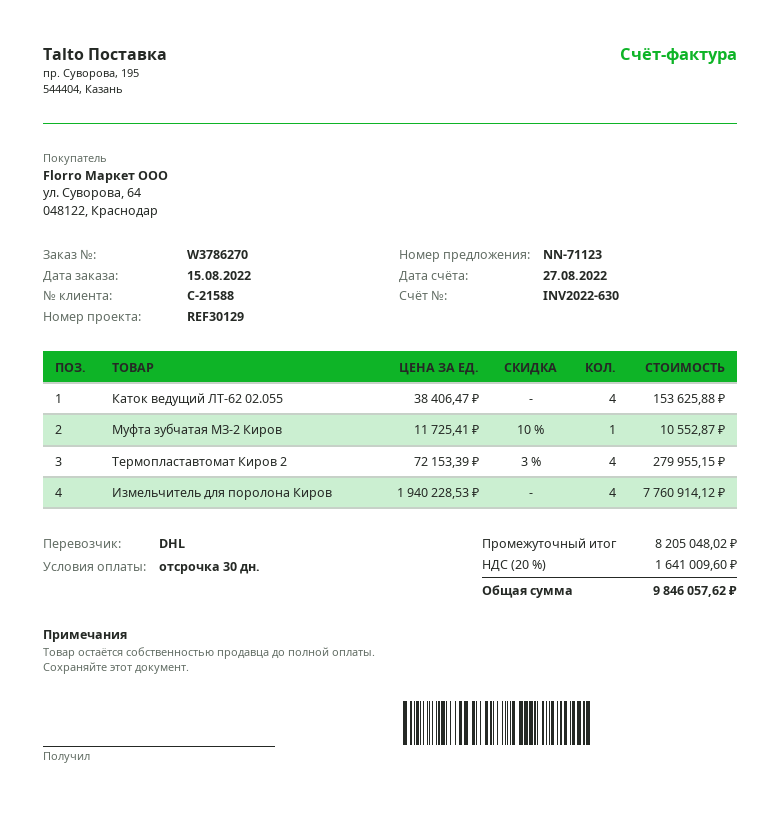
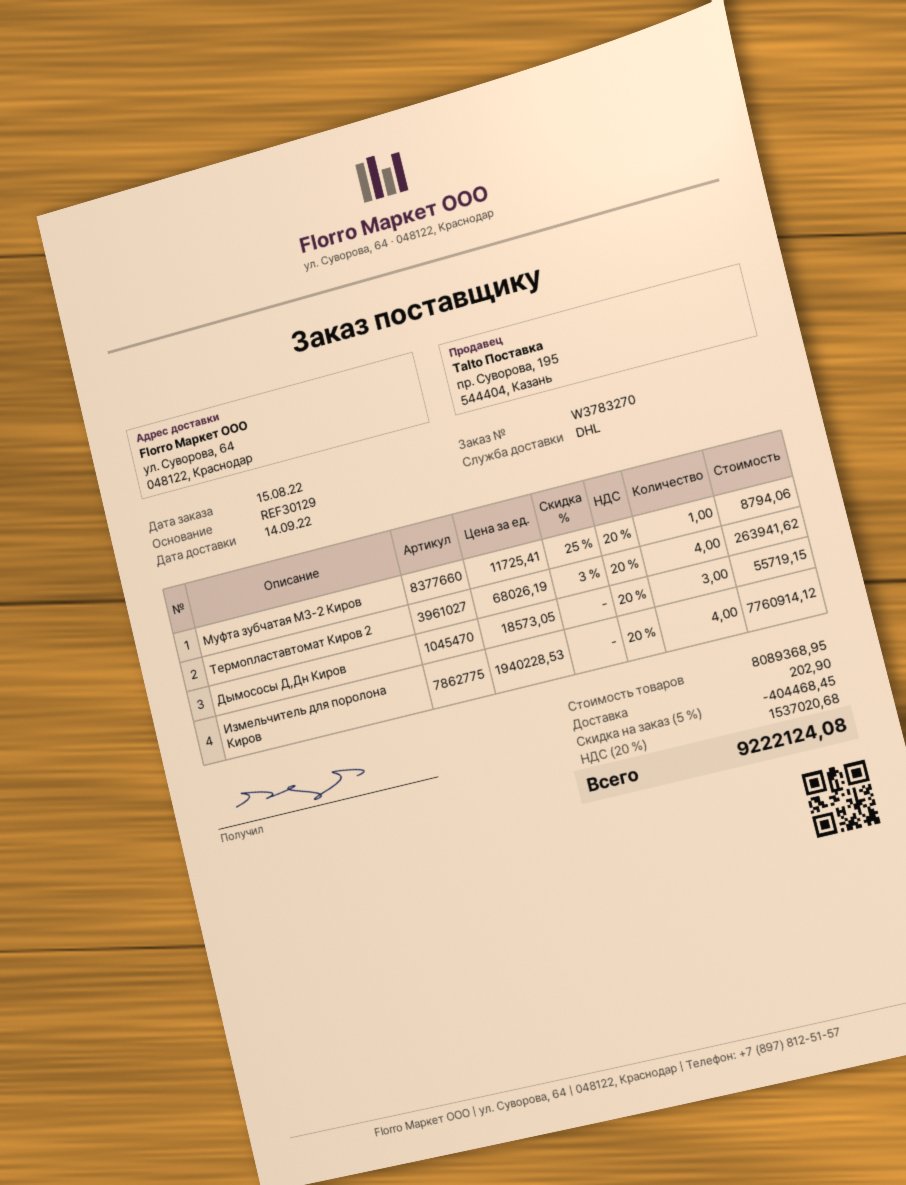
order number: W3786270 -> W3783270
Каток ведущий ЛТ-62 02.055: 4 x 38406.47 = 153625.88 -> none
Муфта зубчатая МЗ-2 Киров: 1 x 11725.41 - 10% = 10552.87 -> 1 x 11725.41 - 25% = 8794.06
Термопластавтомат Киров 2: 4 x 72153.39 - 3% = 279955.15 -> 4 x 68026.19 - 3% = 263941.62
Дымососы Д,Дн Киров: none -> 3 x 18573.05 = 55719.15
subtotal: 8205048.02 -> 8089368.95
discount: none -> 5% = 404468.45
shipping: none -> 202.90
tax: 20% = 1641009.60 -> 20% = 1537020.68
total: 9846057.62 -> 9222124.08

